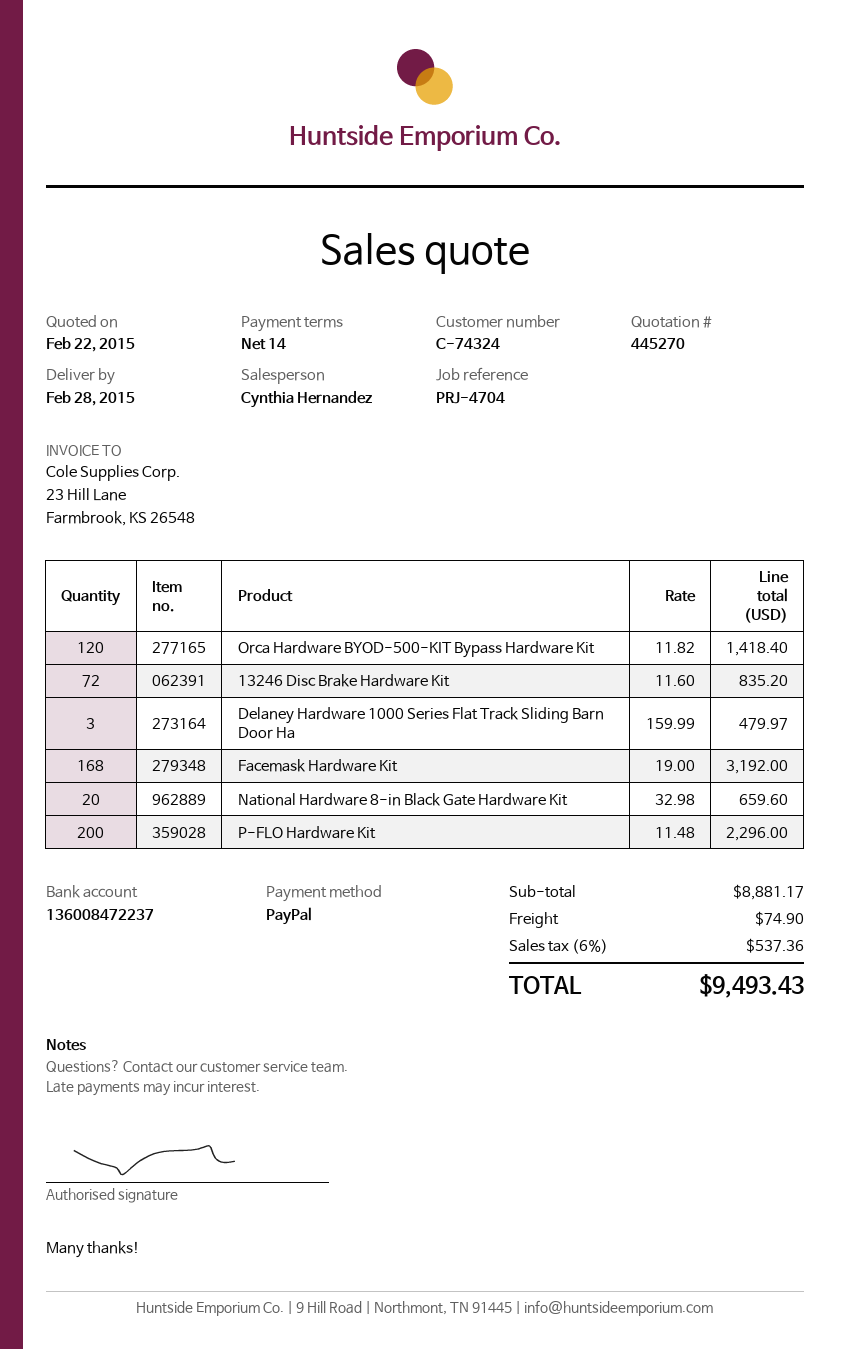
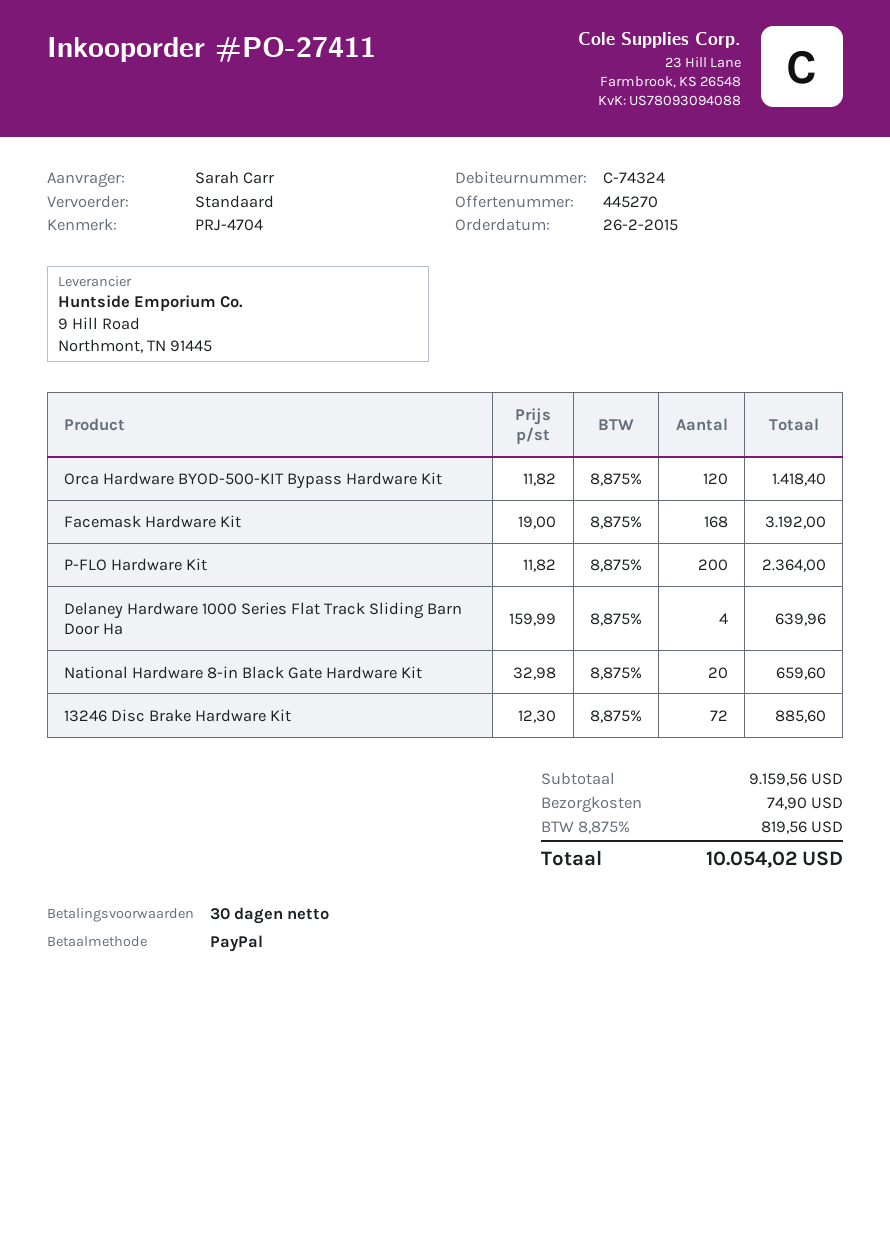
payment terms: 14 days -> 30 days
13246 Disc Brake Hardware Kit: 72 x 11.60 = 835.20 -> 72 x 12.30 = 885.60
Delaney Hardware 1000 Series Flat Track Sliding Barn Door Ha: 3 x 159.99 = 479.97 -> 4 x 159.99 = 639.96
P-FLO Hardware Kit: 200 x 11.48 = 2296.00 -> 200 x 11.82 = 2364.00
subtotal: 8881.17 -> 9159.56
tax: 6% = 537.36 -> 8.875% = 819.56
total: 9493.43 -> 10054.02

